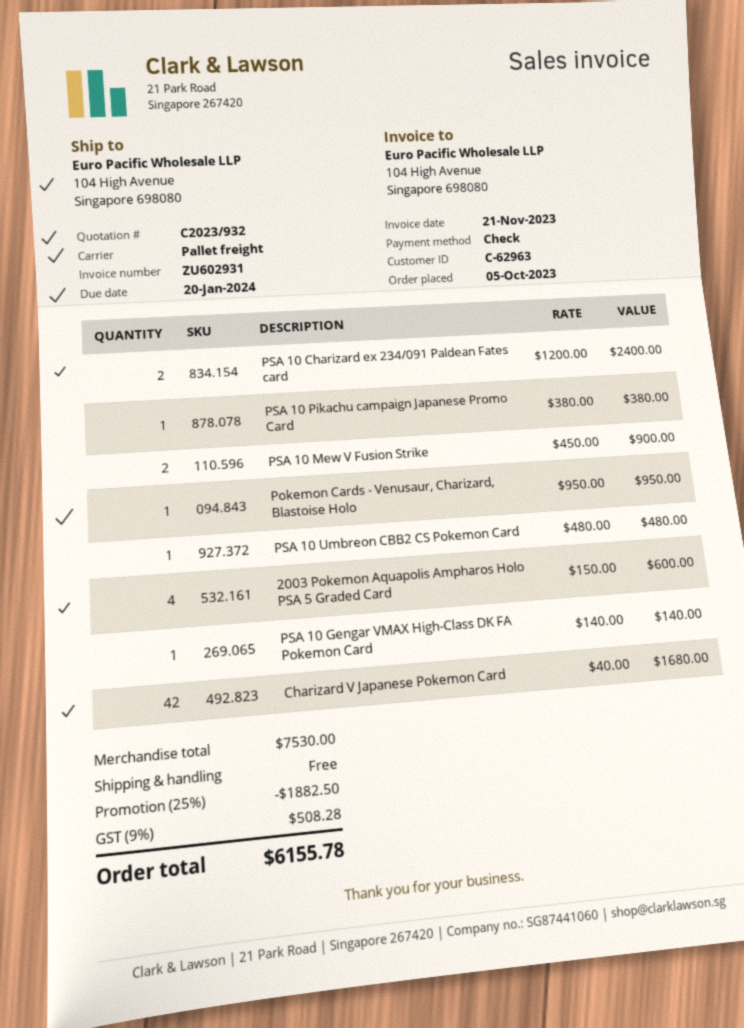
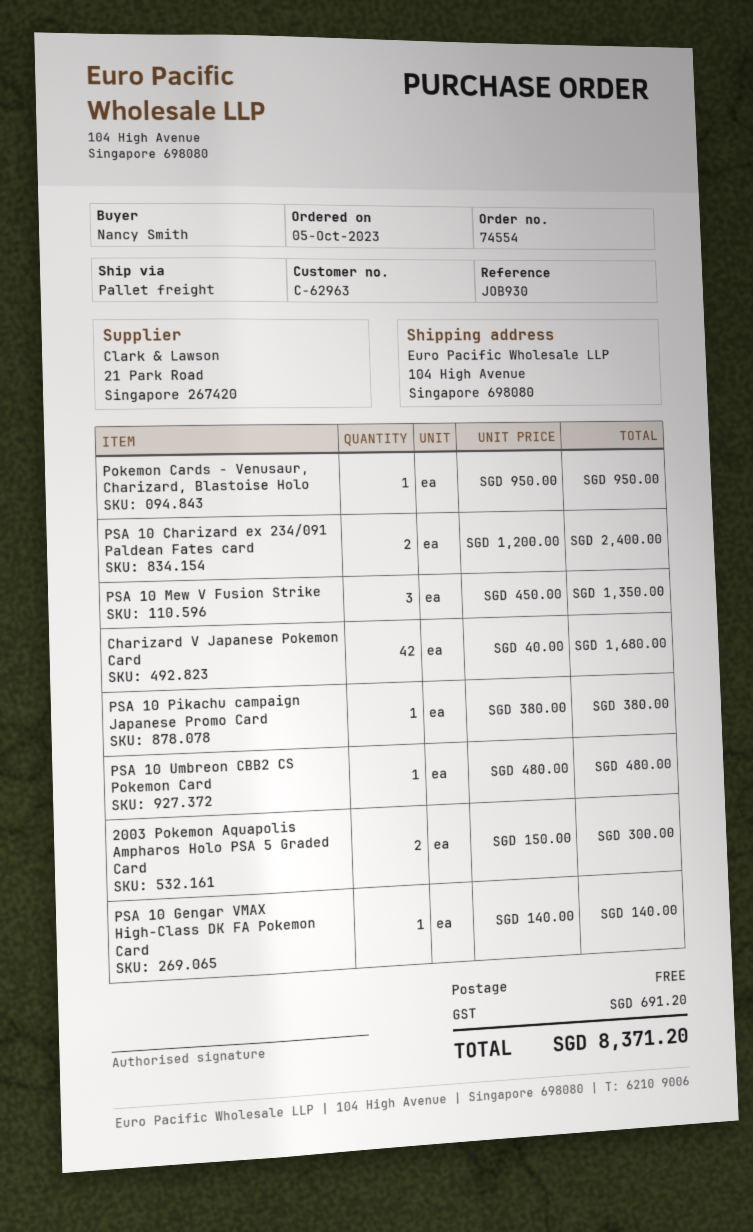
PSA 10 Mew V Fusion Strike: 2 x 450.00 = 900.00 -> 3 x 450.00 = 1350.00
2003 Pokemon Aquapolis Ampharos Holo PSA 5 Graded Card: 4 x 150.00 = 600.00 -> 2 x 150.00 = 300.00
discount: 25% = 1882.50 -> none
tax: 508.28 -> 691.20
total: 6155.78 -> 8371.20

